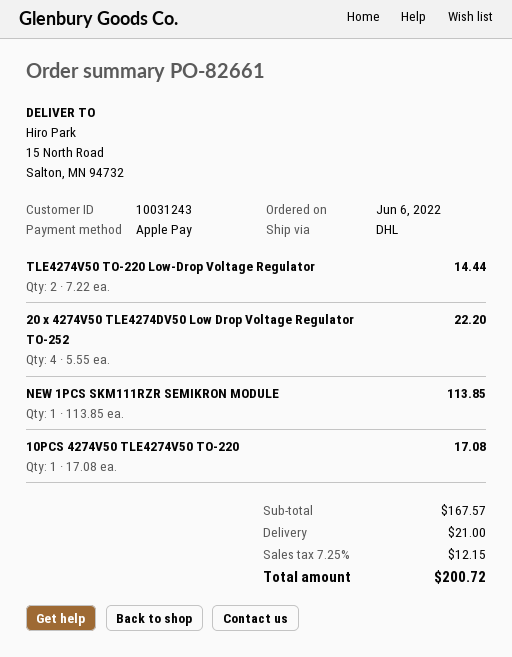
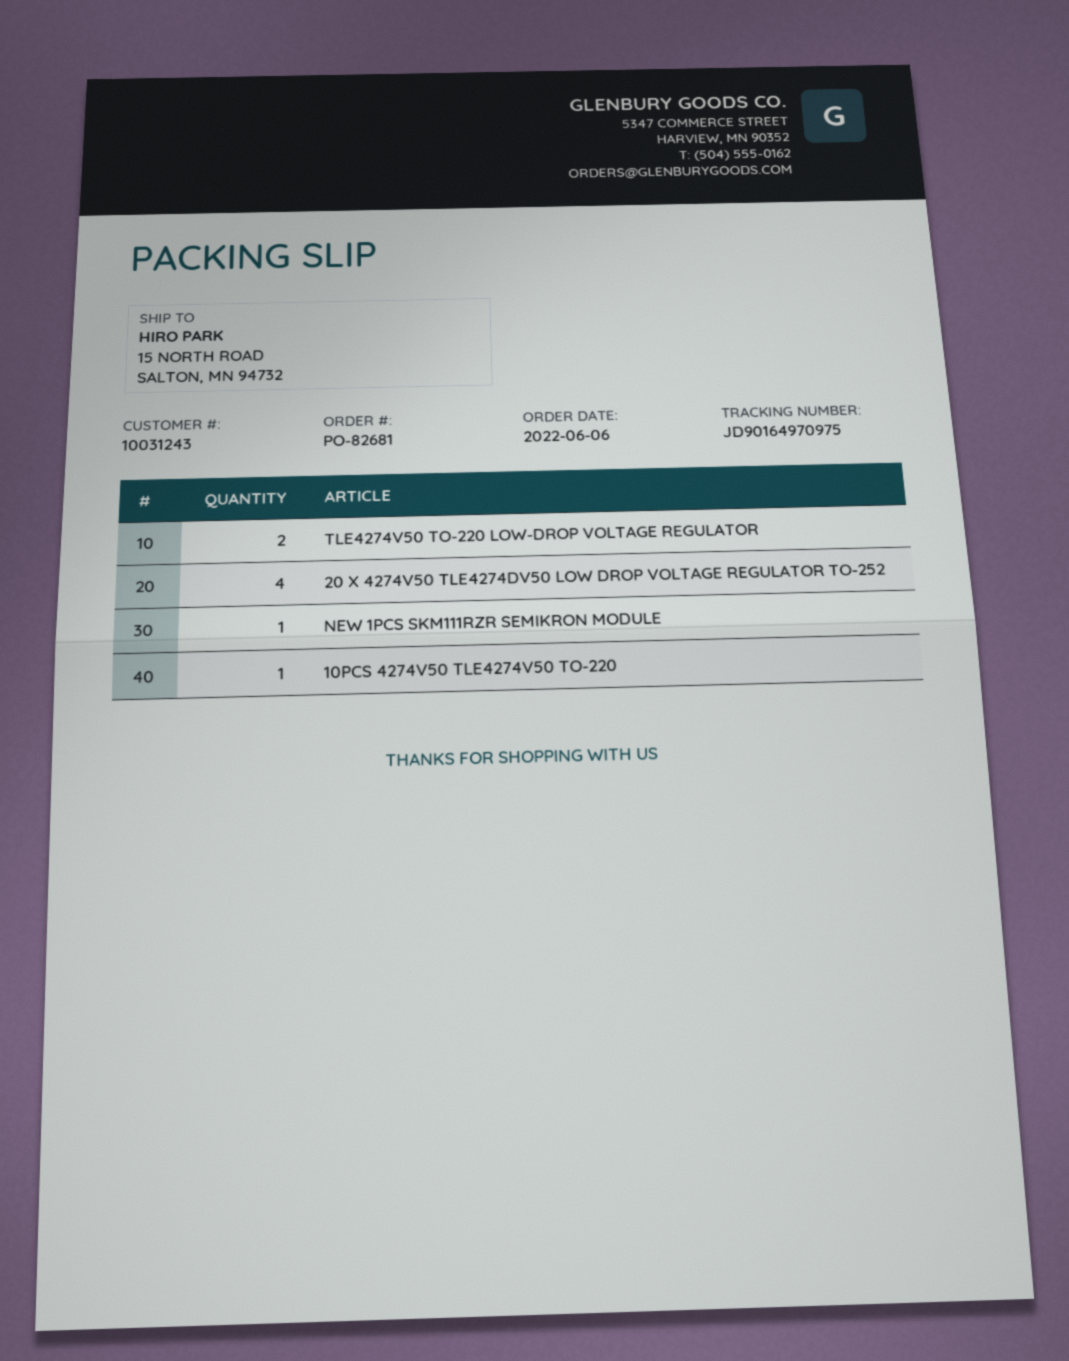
order number: PO-82661 -> PO-82681

